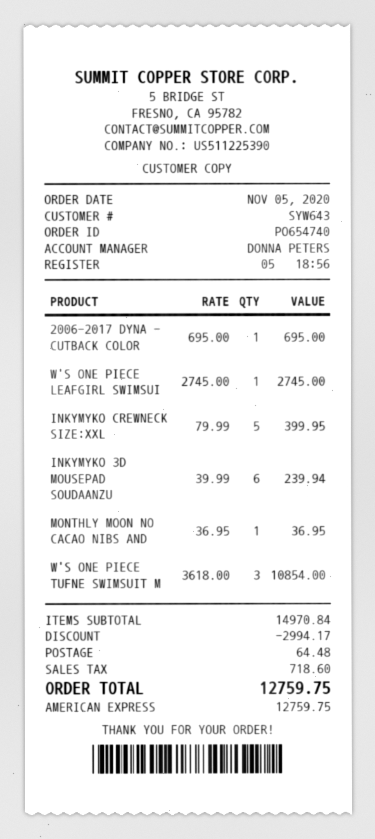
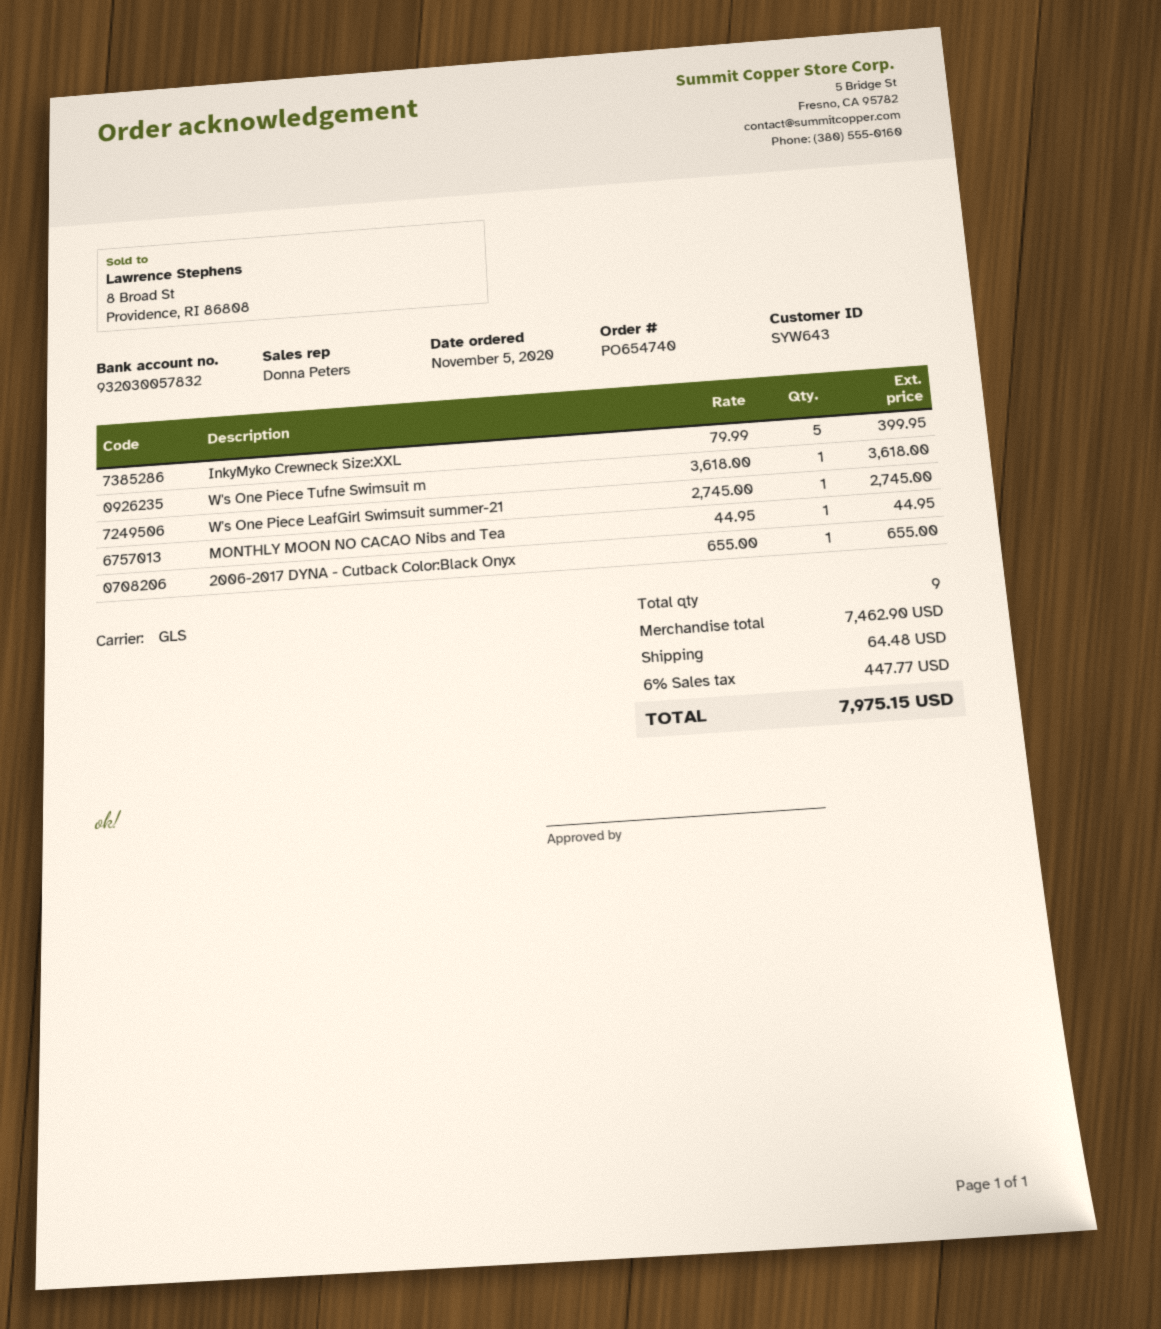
2006-2017 DYNA - CUTBACK COLOR: 1 x 695.00 = 695.00 -> 1 x 655.00 = 655.00
INKYMYKO 3D MOUSEPAD SOUDAANZU: 6 x 39.99 = 239.94 -> none
MONTHLY MOON NO CACAO NIBS AND: 1 x 36.95 = 36.95 -> 1 x 44.95 = 44.95
W'S ONE PIECE TUFNE SWIMSUIT M: 3 x 3618.00 = 10854.00 -> 1 x 3618.00 = 3618.00
subtotal: 14970.84 -> 7462.90
discount: 2994.17 -> none
tax: 718.60 -> 447.77
total: 12759.75 -> 7975.15

